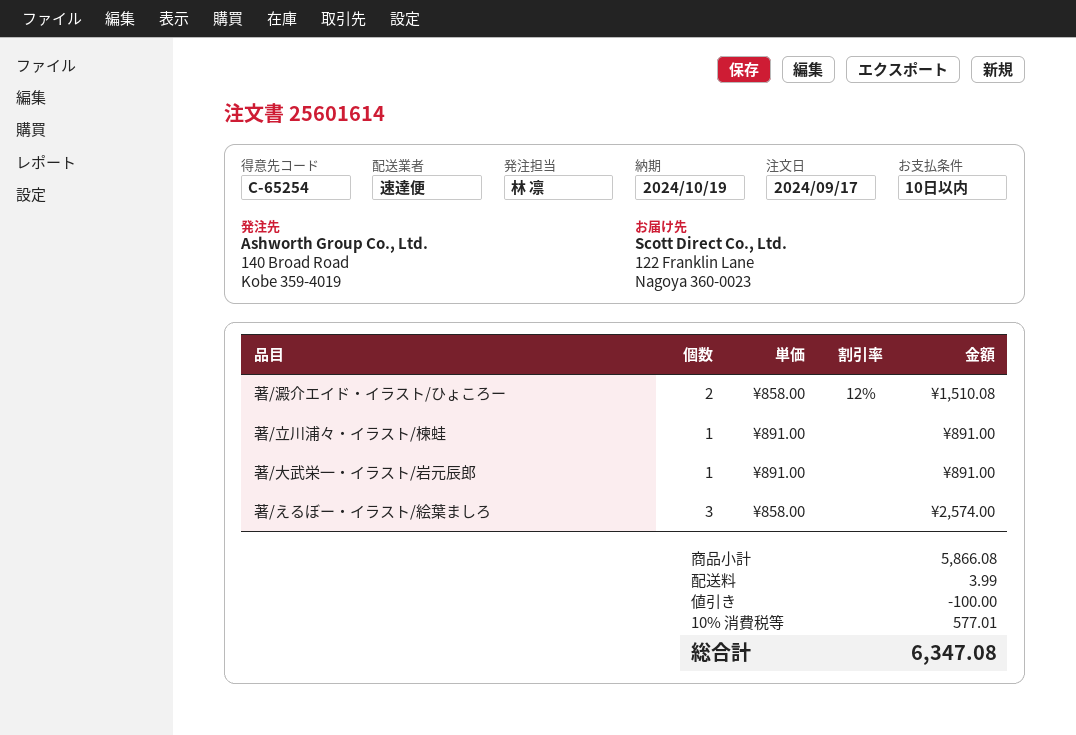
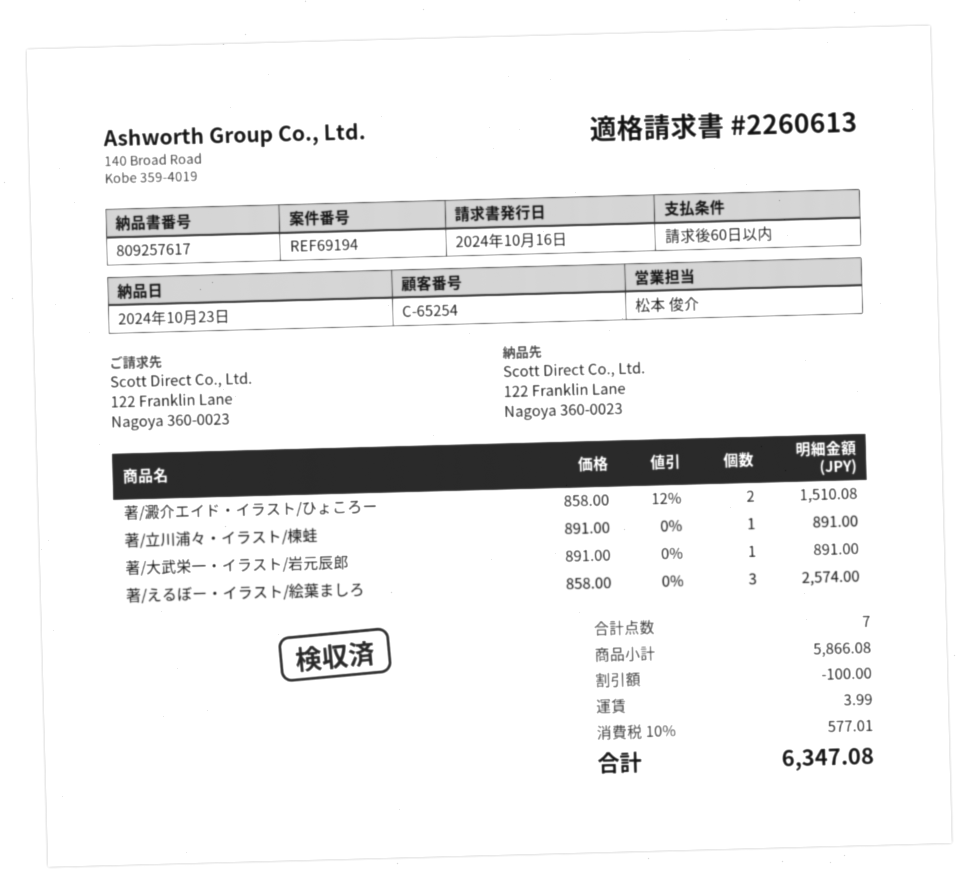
delivery date: 2024-10-19 -> 2024-10-23
payment terms: 10 days -> 60 days

